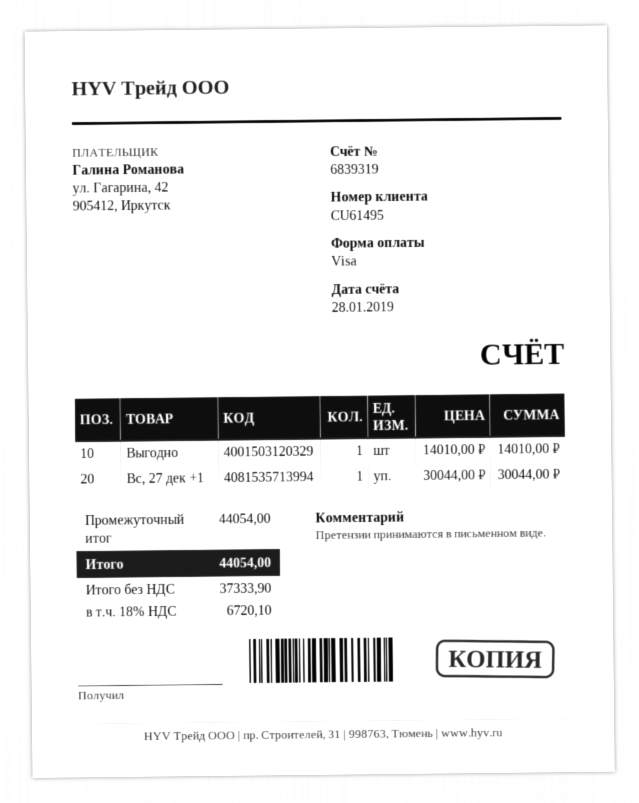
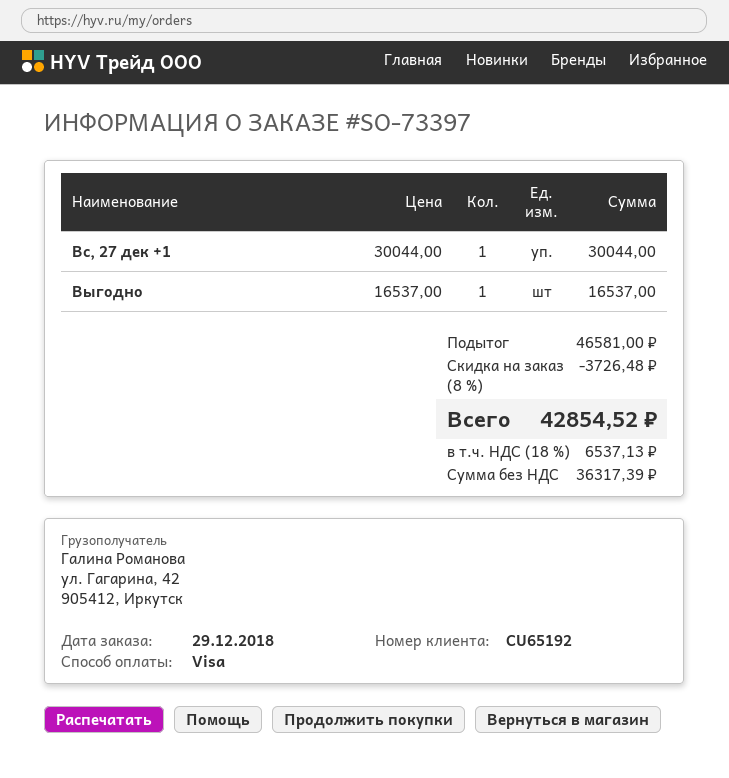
customer number: CU61495 -> CU65192
Выгодно: 1 x 14010.00 = 14010.00 -> 1 x 16537.00 = 16537.00
subtotal: 44054.00 -> 46581.00
discount: none -> 8% = 3726.48
net: 37333.90 -> 36317.39
tax: 18% = 6720.10 -> 18% = 6537.13
total: 44054.00 -> 42854.52

